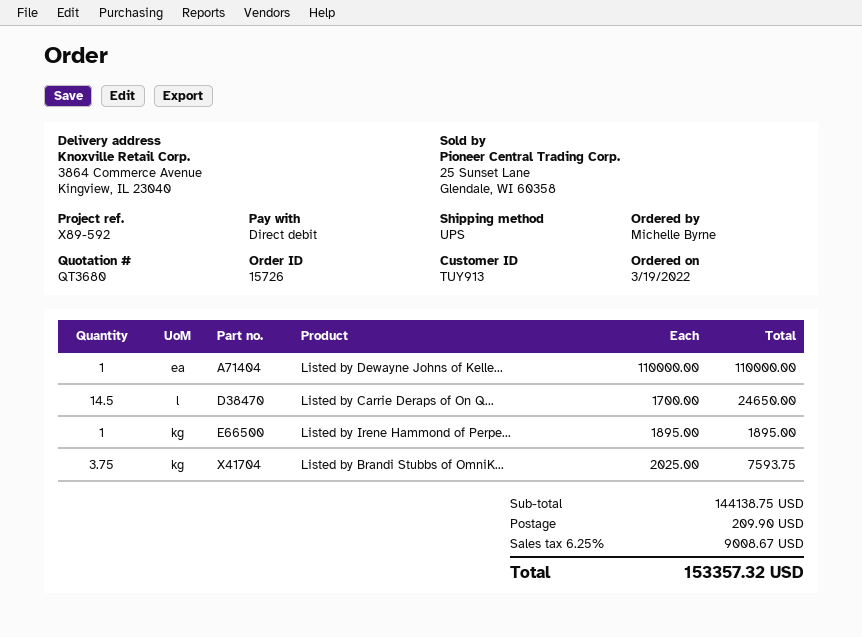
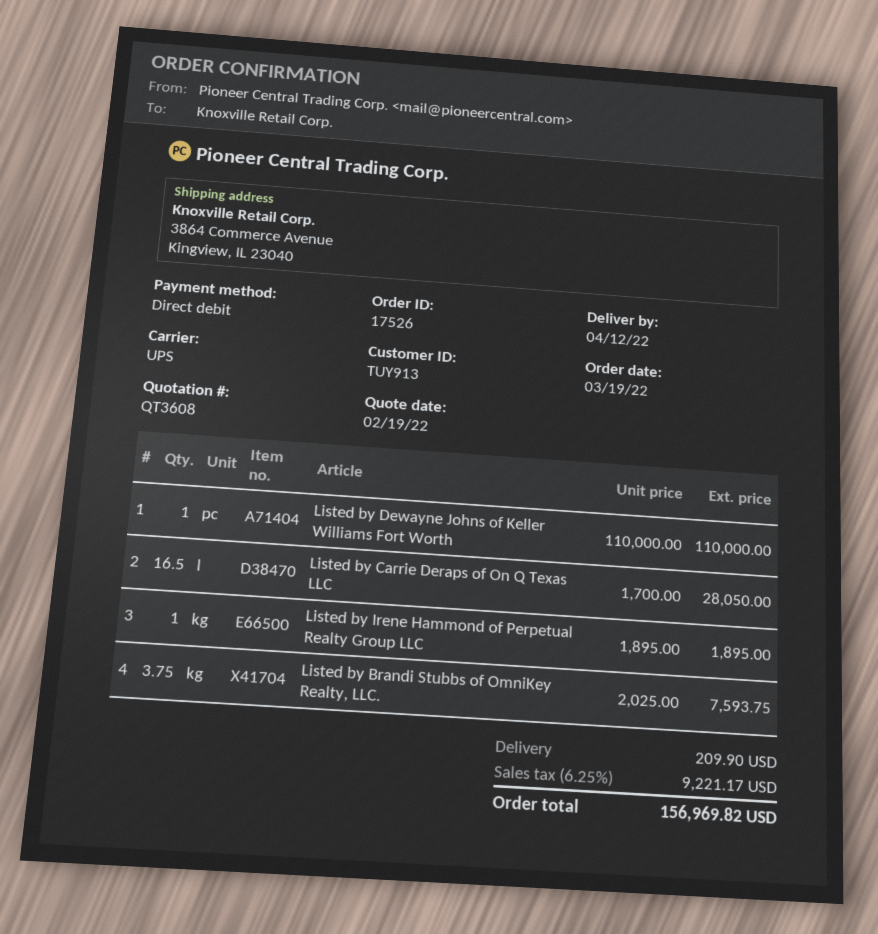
quote number: QT3680 -> QT3608
order number: 15726 -> 17526
Listed by Carrie Deraps of On Q...: 14.5 x 1700.00 = 24650.00 -> 16.5 x 1700.00 = 28050.00
tax: 6.25% = 9008.67 -> 6.25% = 9221.17
total: 153357.32 -> 156969.82

